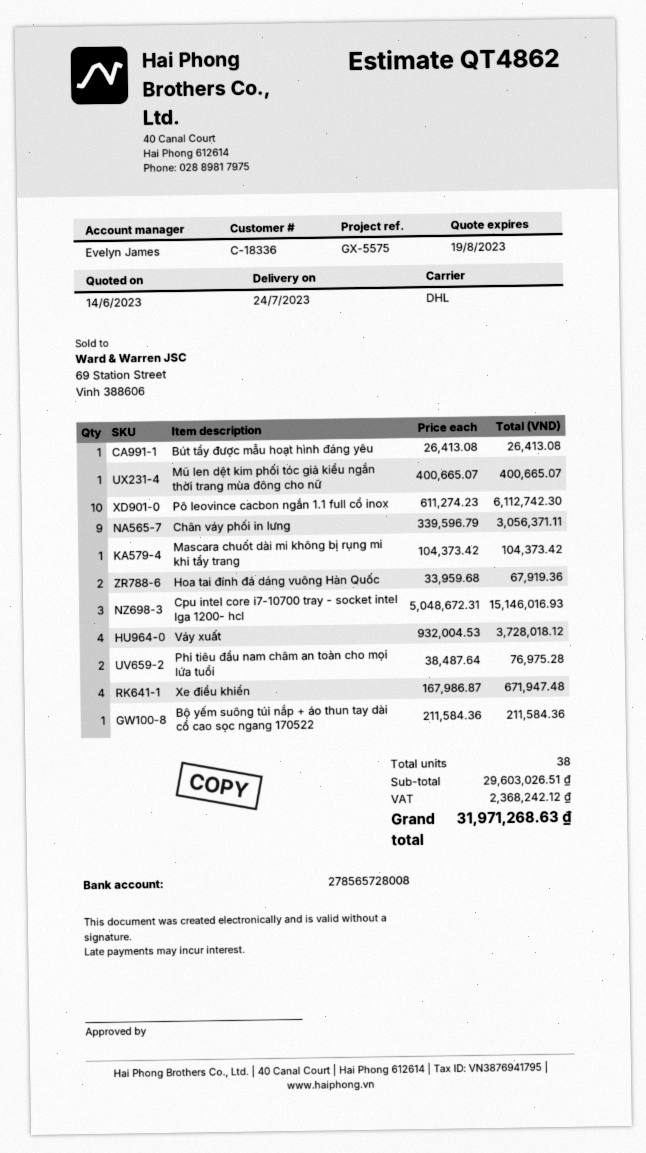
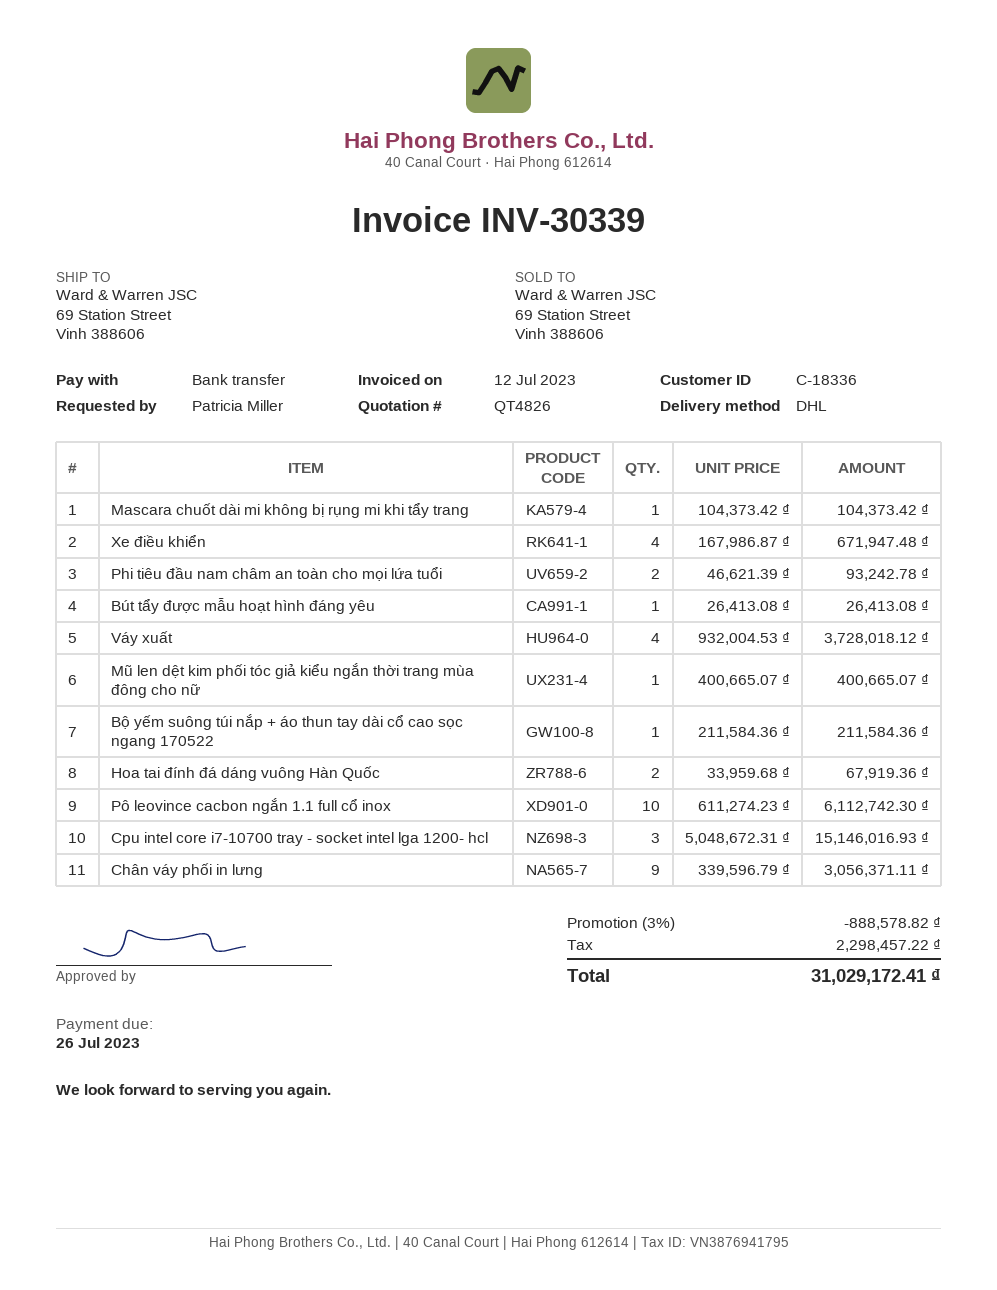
quote number: QT4862 -> QT4826
Phi tiêu đầu nam châm an toàn cho mọi lứa tuổi: 2 x 38487.64 = 76975.28 -> 2 x 46621.39 = 93242.78
discount: none -> 3% = 888578.82
tax: 2368242.12 -> 2298457.22
total: 31971268.63 -> 31029172.41

